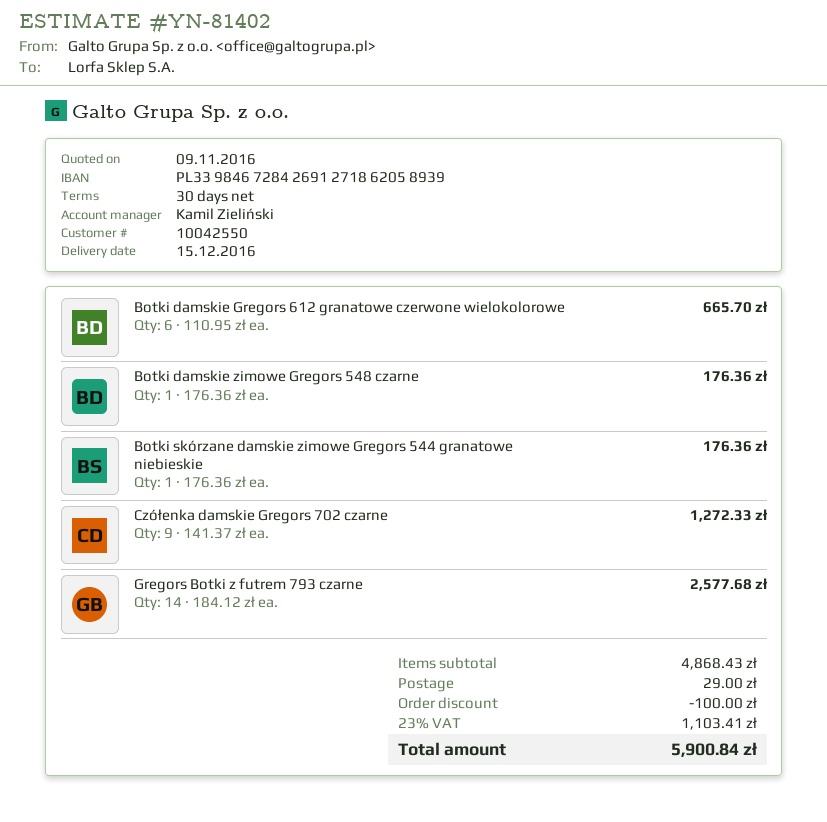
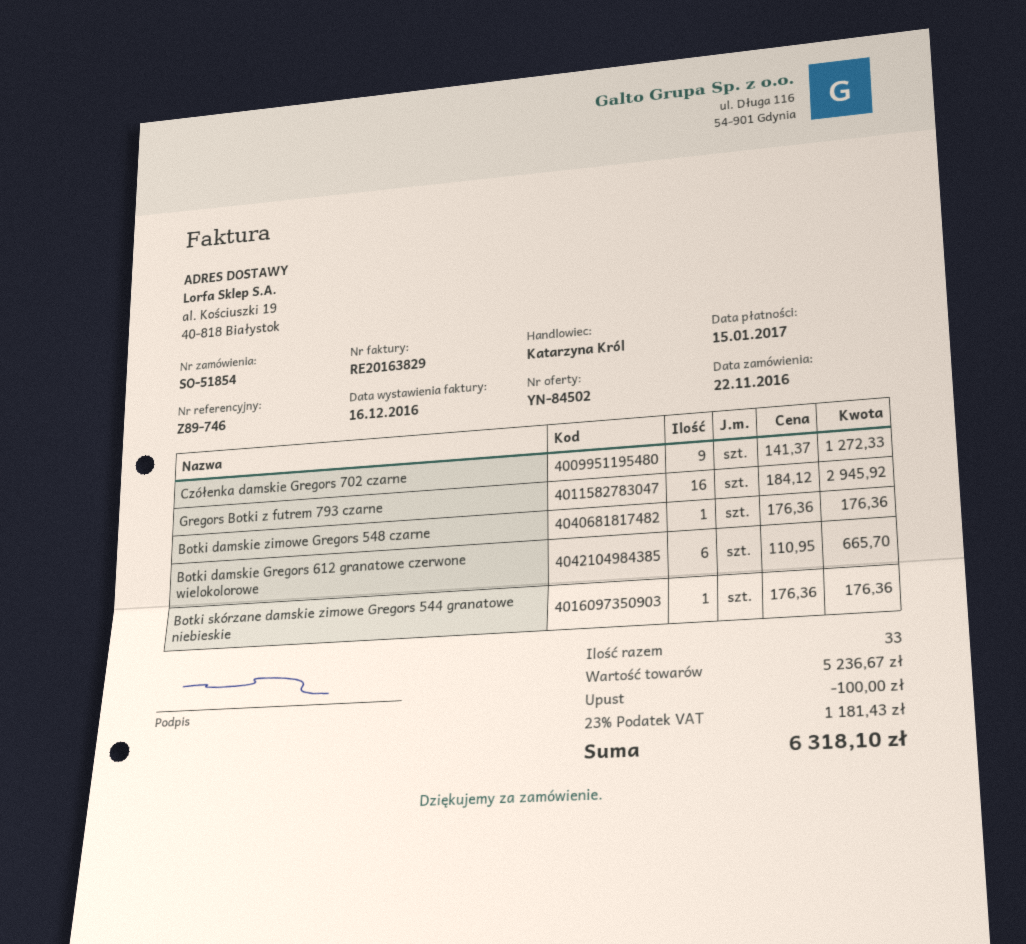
quote number: YN-81402 -> YN-84502
sales rep: Kamil Zieliński -> Katarzyna Król
Gregors Botki z futrem 793 czarne: 14 x 184.12 = 2577.68 -> 16 x 184.12 = 2945.92
subtotal: 4868.43 -> 5236.67
shipping: 29.00 -> none
tax: 23% = 1103.41 -> 23% = 1181.43
total: 5900.84 -> 6318.10

